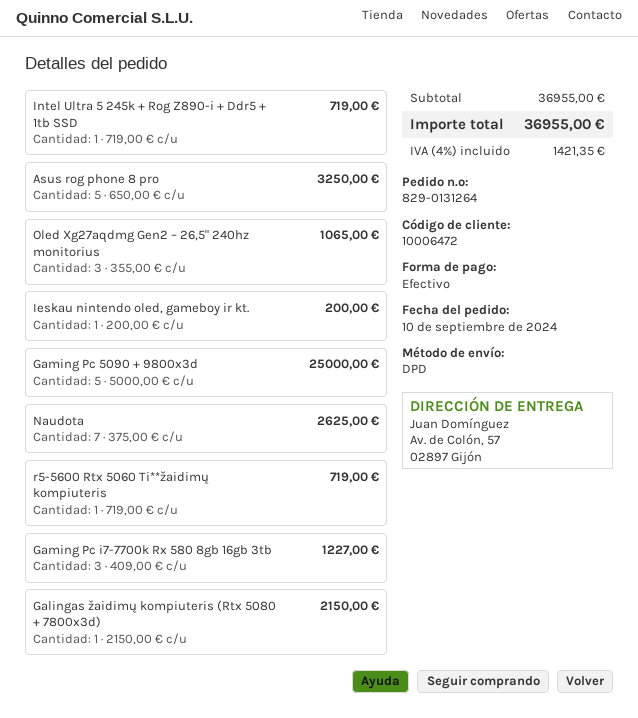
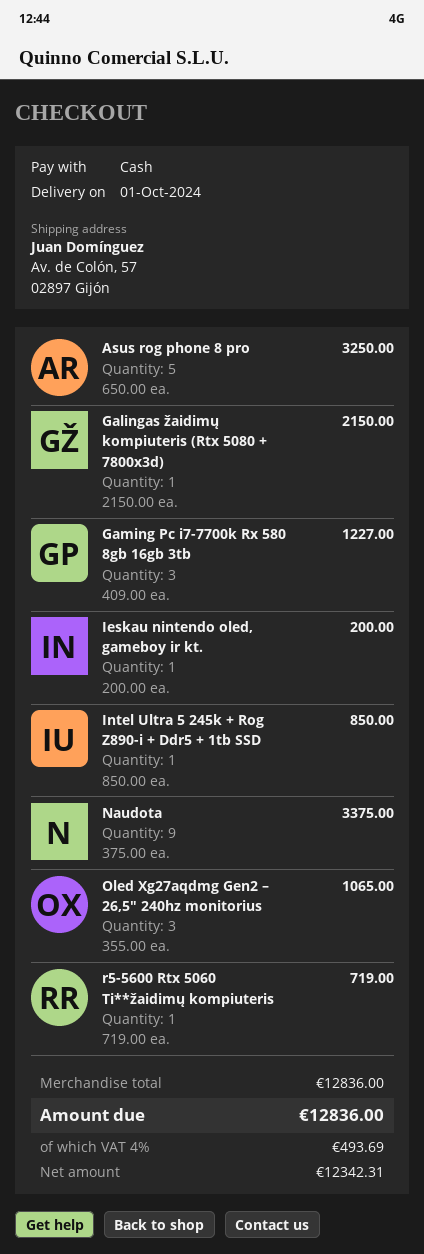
Intel Ultra 5 245k + Rog Z890-i + Ddr5 + 1tb SSD: 1 x 719.00 = 719.00 -> 1 x 850.00 = 850.00
Gaming Pc 5090 + 9800x3d: 5 x 5000.00 = 25000.00 -> none
Naudota: 7 x 375.00 = 2625.00 -> 9 x 375.00 = 3375.00
subtotal: 36955.00 -> 12836.00
tax: 4% = 1421.35 -> 4% = 493.69
total: 36955.00 -> 12836.00

